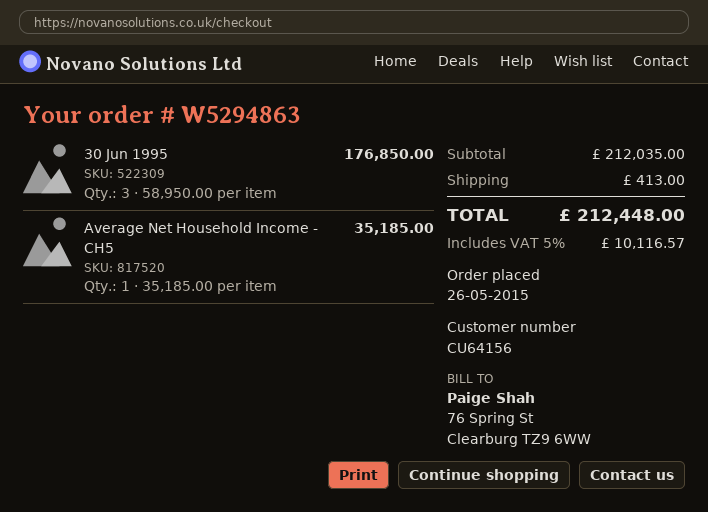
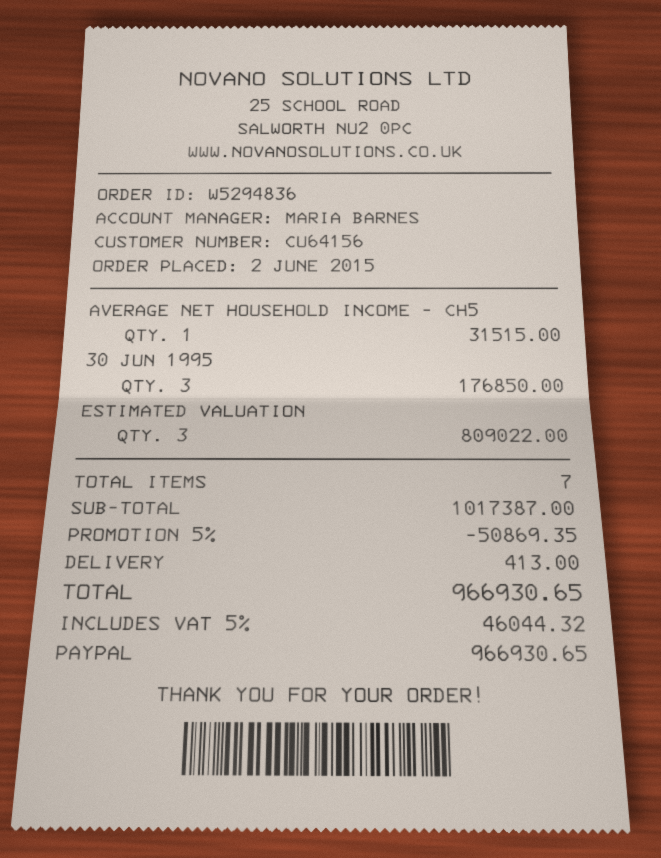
order number: W5294863 -> W5294836
order date: 2015-05-26 -> 2015-06-02
Average Net Household Income - CH5: 1 for 35185.00 -> 1 for 31515.00
ESTIMATED VALUATION: none -> 3 for 809022.00
subtotal: 212035.00 -> 1017387.00
discount: none -> 5% = 50869.35
tax: 5% = 10116.57 -> 5% = 46044.32
total: 212448.00 -> 966930.65

